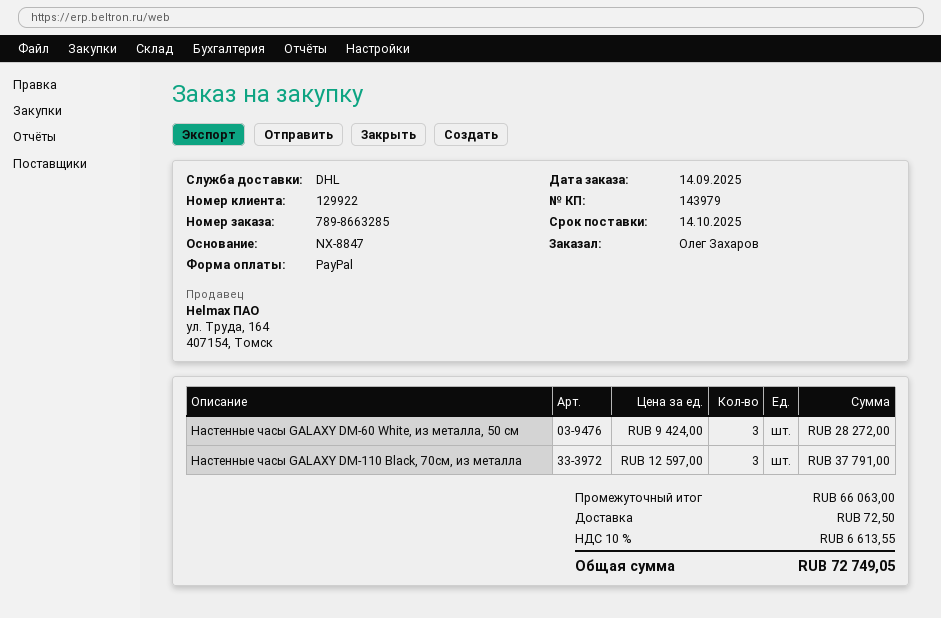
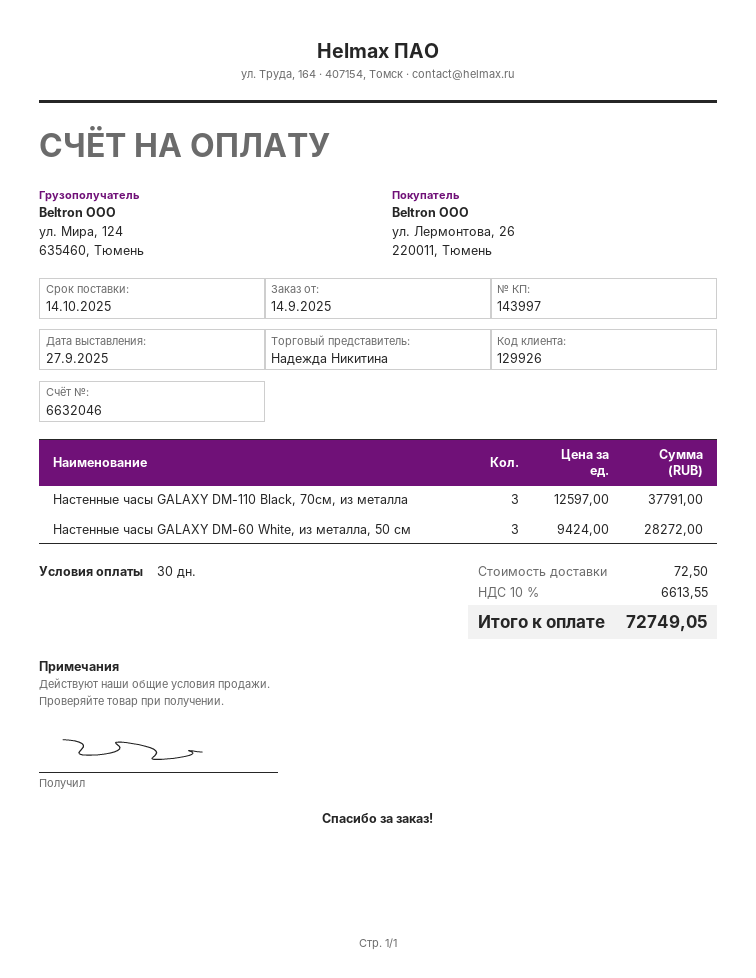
quote number: 143979 -> 143997
customer number: 129922 -> 129926

